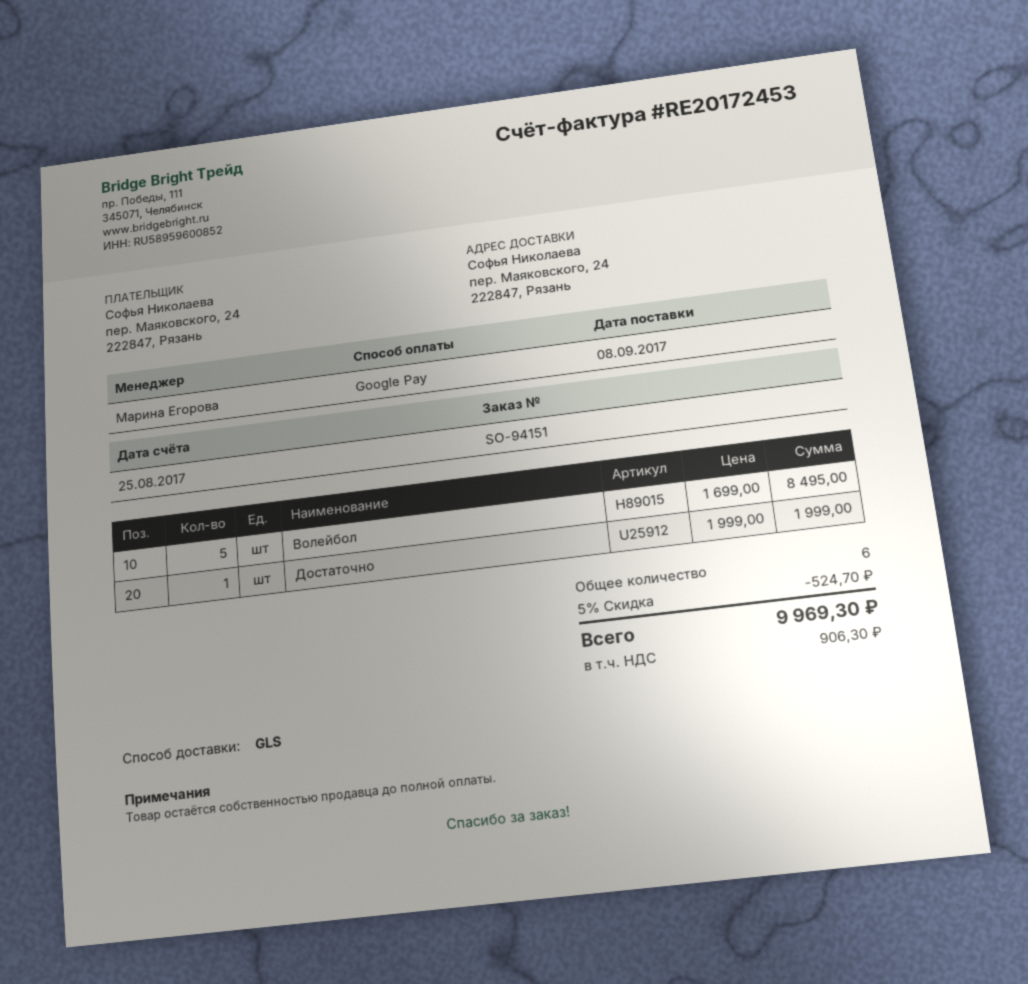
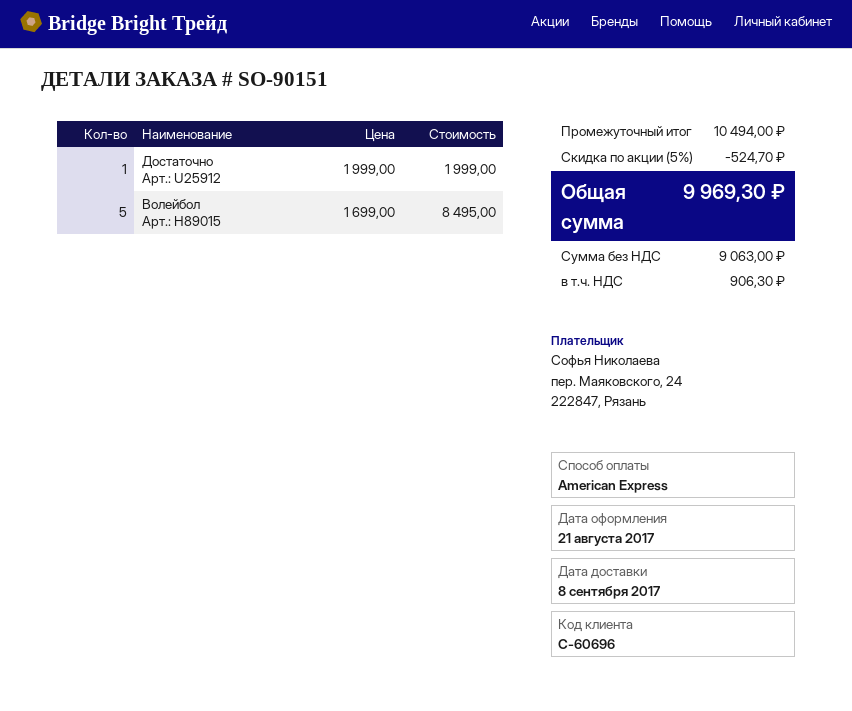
order number: SO-94151 -> SO-90151
payment method: Google Pay -> American Express

